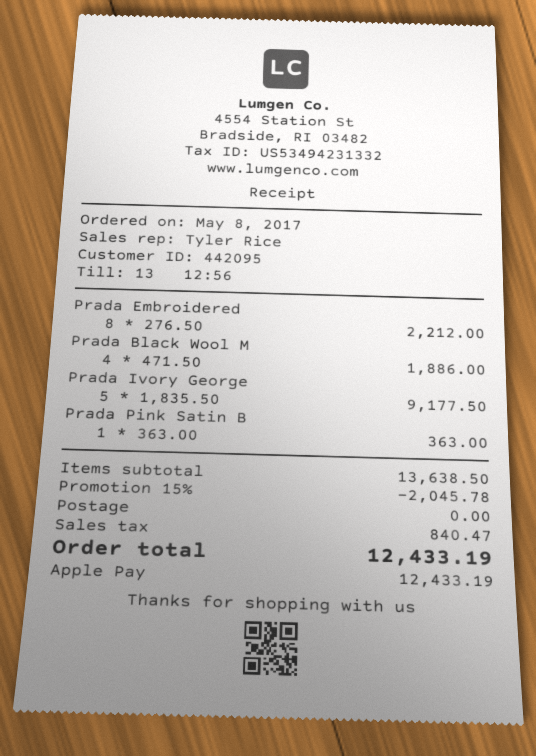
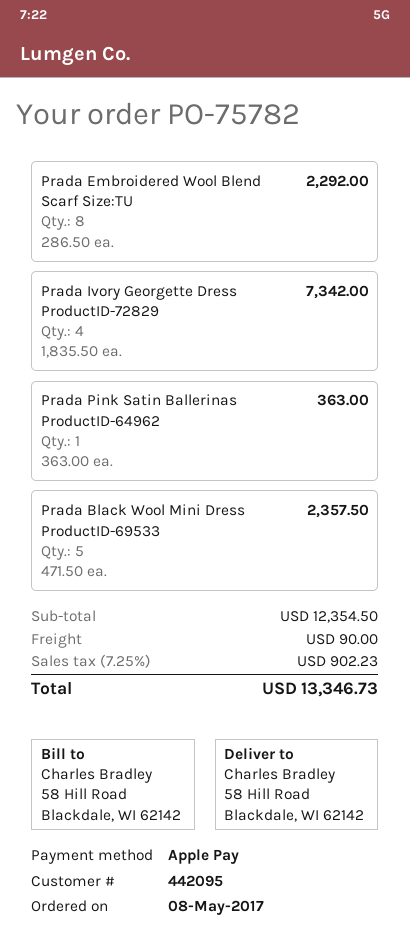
Prada Embroidered: 8 x 276.50 = 2212.00 -> 8 x 286.50 = 2292.00
Prada Black Wool M: 4 x 471.50 = 1886.00 -> 5 x 471.50 = 2357.50
Prada Ivory George: 5 x 1835.50 = 9177.50 -> 4 x 1835.50 = 7342.00
subtotal: 13638.50 -> 12354.50
discount: 15% = 2045.78 -> none
shipping: 0.00 -> 90.00
tax: 840.47 -> 902.23
total: 12433.19 -> 13346.73

